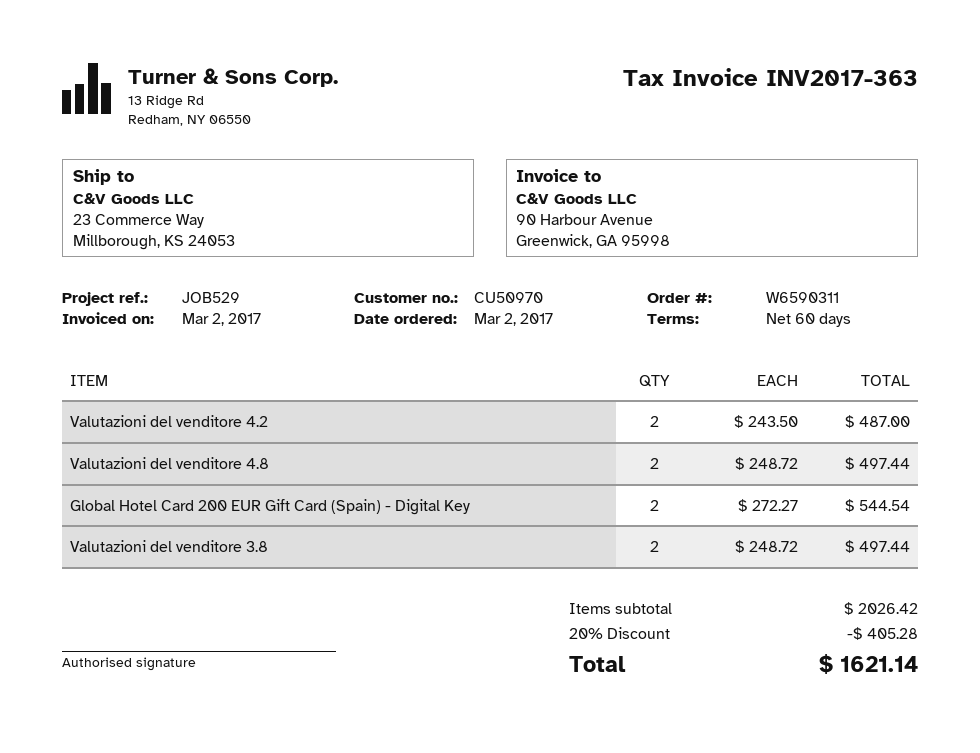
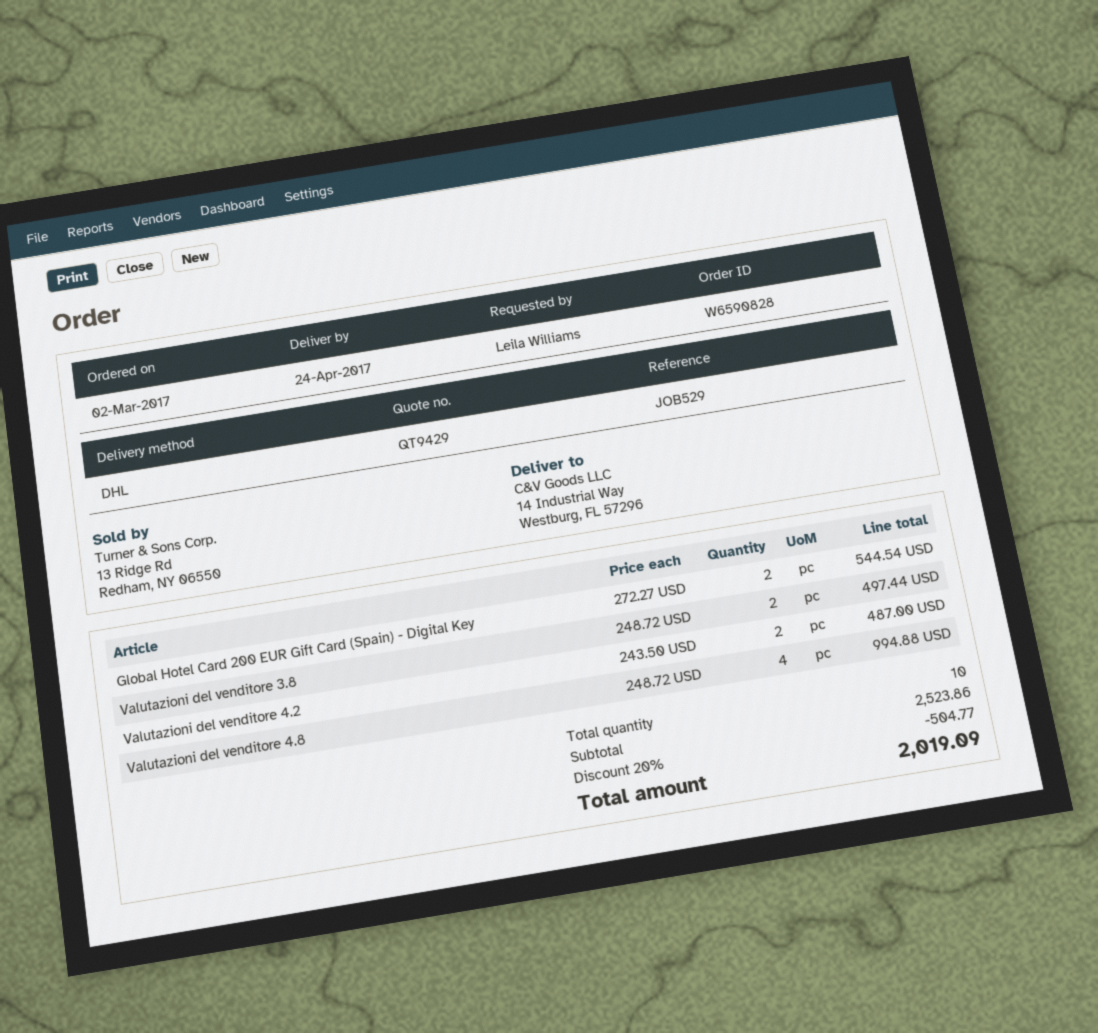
order number: W6590311 -> W6590828
ship to: 23 Commerce Way, Millborough, KS 24053 -> 14 Industrial Way, Westburg, FL 57296
Valutazioni del venditore 4.8: 2 x 248.72 = 497.44 -> 4 x 248.72 = 994.88
subtotal: 2026.42 -> 2523.86
discount: 20% = 405.28 -> 20% = 504.77
total: 1621.14 -> 2019.09

